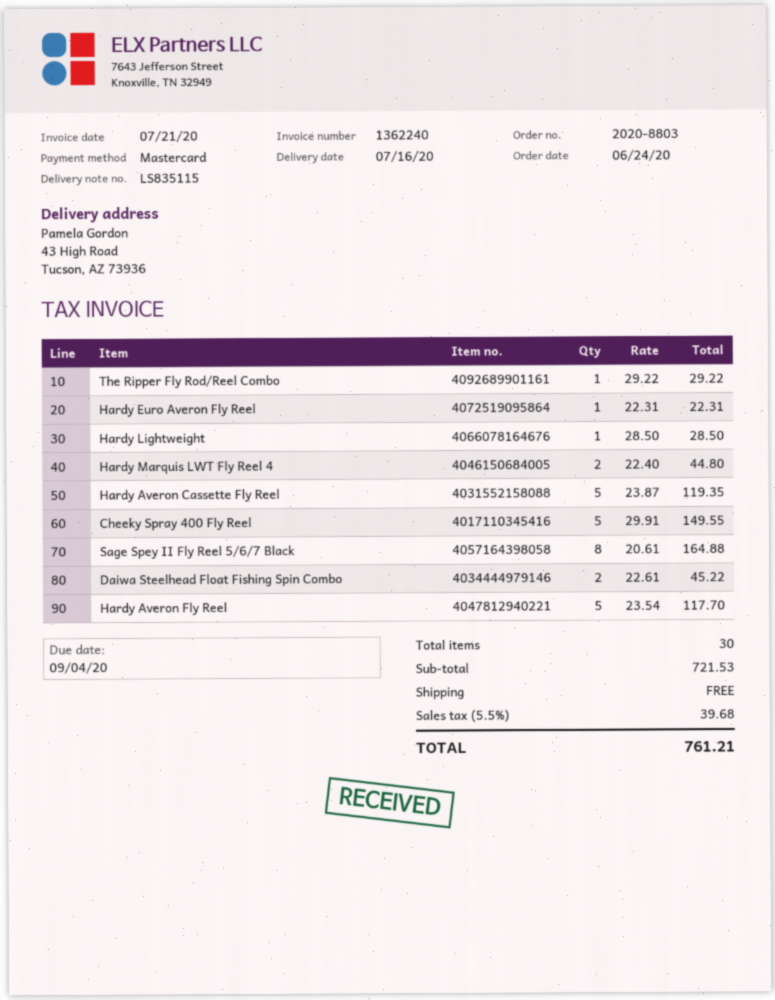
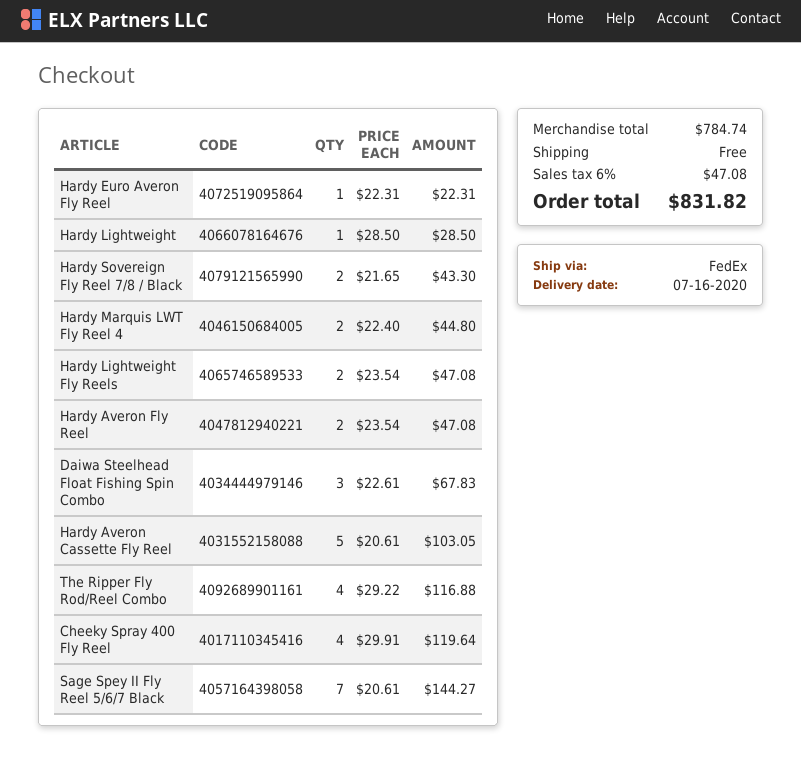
The Ripper Fly Rod/Reel Combo: 1 x 29.22 = 29.22 -> 4 x 29.22 = 116.88
Hardy Averon Cassette Fly Reel: 5 x 23.87 = 119.35 -> 5 x 20.61 = 103.05
Cheeky Spray 400 Fly Reel: 5 x 29.91 = 149.55 -> 4 x 29.91 = 119.64
Sage Spey II Fly Reel 5/6/7 Black: 8 x 20.61 = 164.88 -> 7 x 20.61 = 144.27
Daiwa Steelhead Float Fishing Spin Combo: 2 x 22.61 = 45.22 -> 3 x 22.61 = 67.83
Hardy Averon Fly Reel: 5 x 23.54 = 117.70 -> 2 x 23.54 = 47.08
Hardy Sovereign Fly Reel 7/8 / Black: none -> 2 x 21.65 = 43.30
Hardy Lightweight Fly Reels: none -> 2 x 23.54 = 47.08
subtotal: 721.53 -> 784.74
tax: 5.5% = 39.68 -> 6% = 47.08
total: 761.21 -> 831.82

